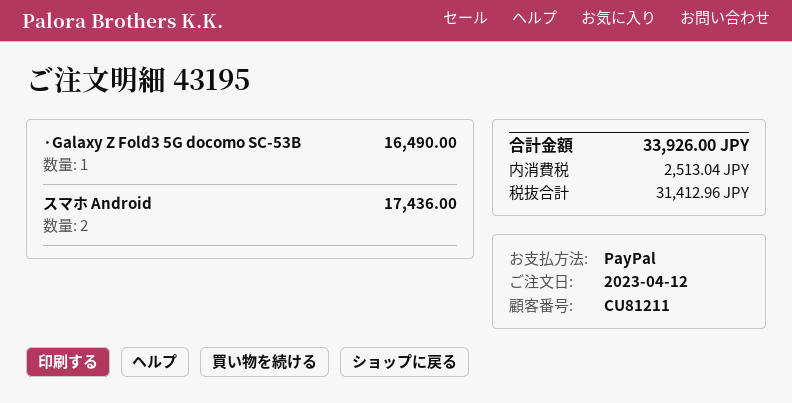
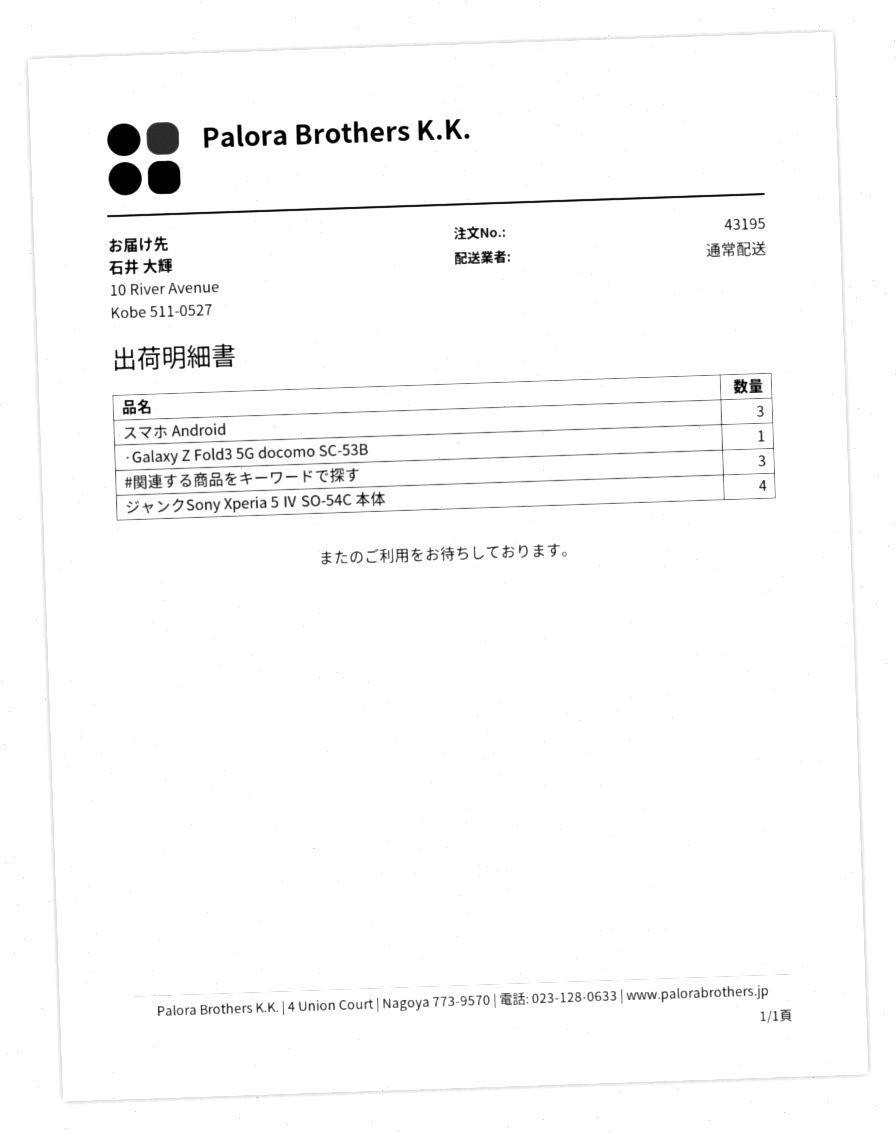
スマホ Android: 2 -> 3
#関連する商品をキーワードで探す: none -> 3
ジャンクSony Xperia 5 Ⅳ SO-54C 本体: none -> 4

